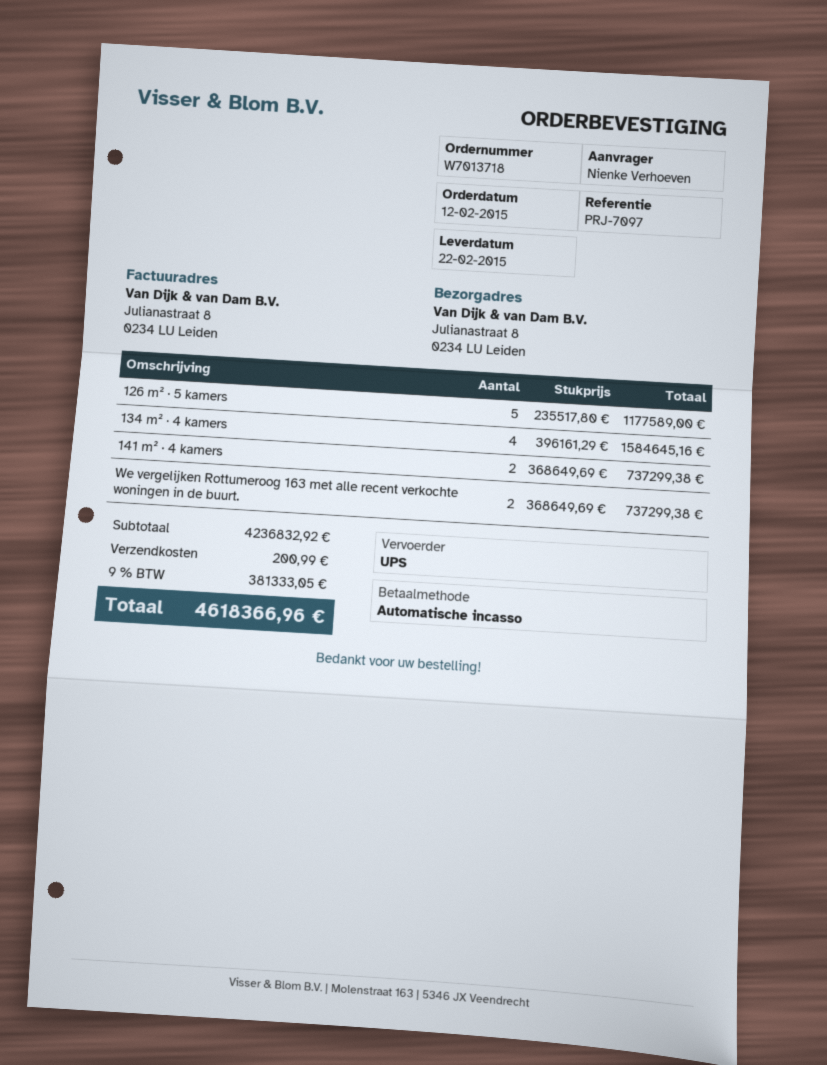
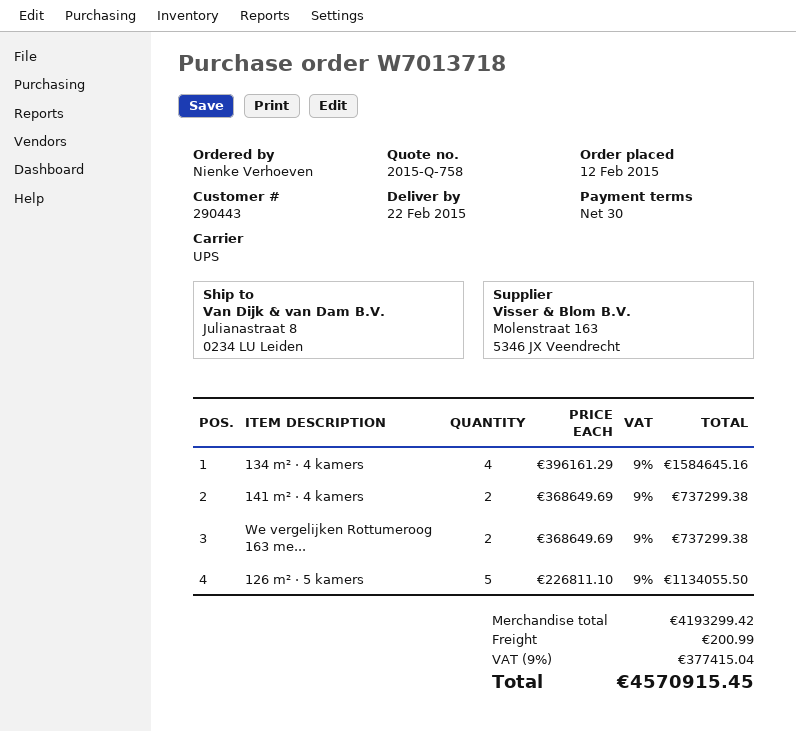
126 m² · 5 kamers: 5 x 235517.80 = 1177589.00 -> 5 x 226811.10 = 1134055.50
subtotal: 4236832.92 -> 4193299.42
tax: 9% = 381333.05 -> 9% = 377415.04
total: 4618366.96 -> 4570915.45

